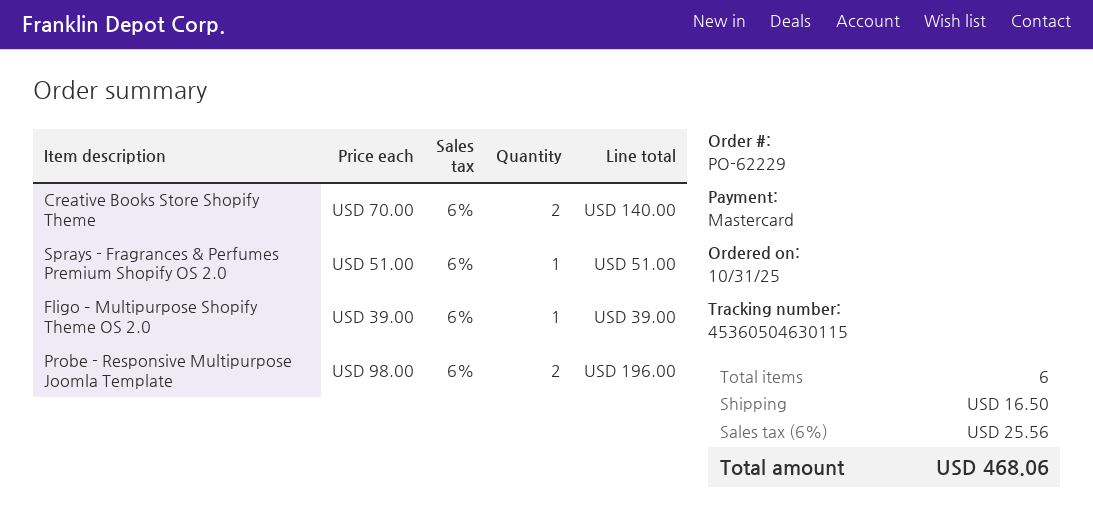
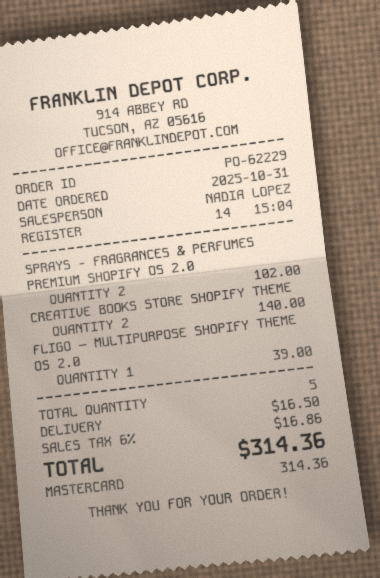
Sprays - Fragrances & Perfumes Premium Shopify OS 2.0: 1 for 51.00 -> 2 for 102.00
Probe - Responsive Multipurpose Joomla Template: 2 for 196.00 -> none
total quantity: 6 -> 5
tax: 6% = 25.56 -> 6% = 16.86
total: 468.06 -> 314.36

